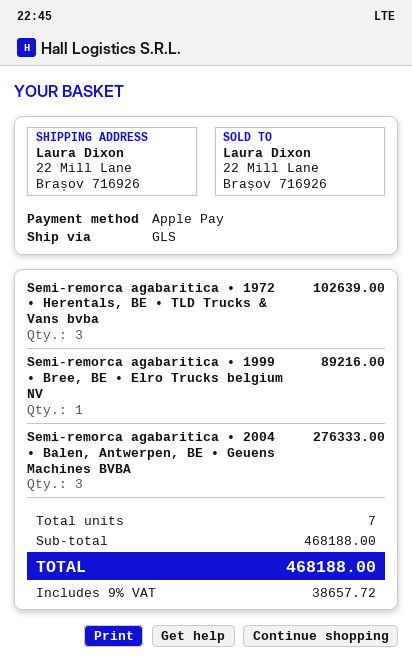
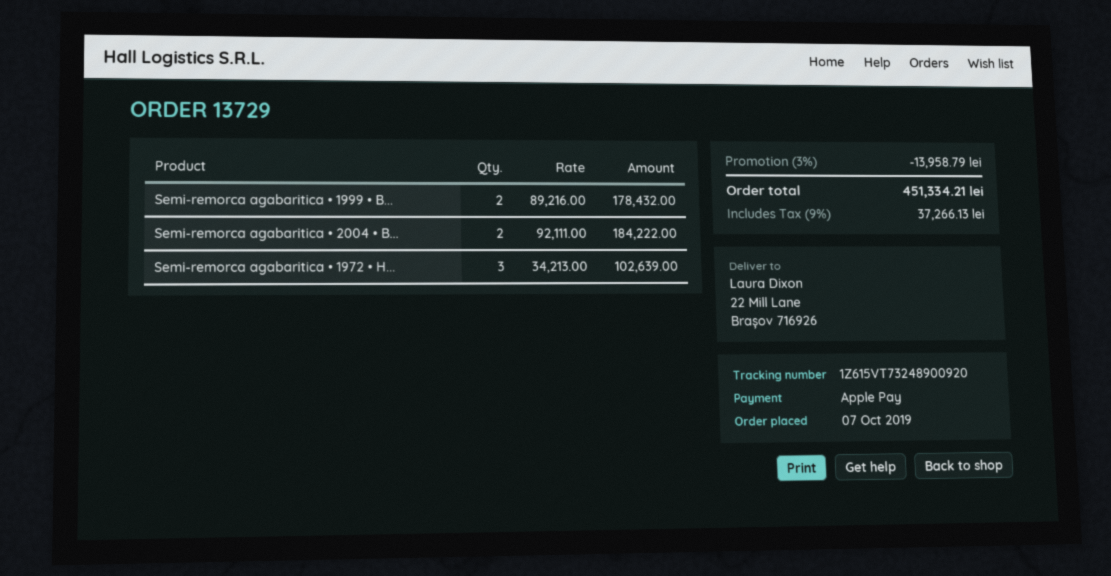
Semi-remorca agabaritica • 1999 • Bree, BE • Elro Trucks belgium NV: 1 for 89216.00 -> 2 for 178432.00
Semi-remorca agabaritica • 2004 • Balen, Antwerpen, BE • Geuens Machines BVBA: 3 for 276333.00 -> 2 for 184222.00
discount: none -> 3% = 13958.79
tax: 9% = 38657.72 -> 9% = 37266.13
total: 468188.00 -> 451334.21

